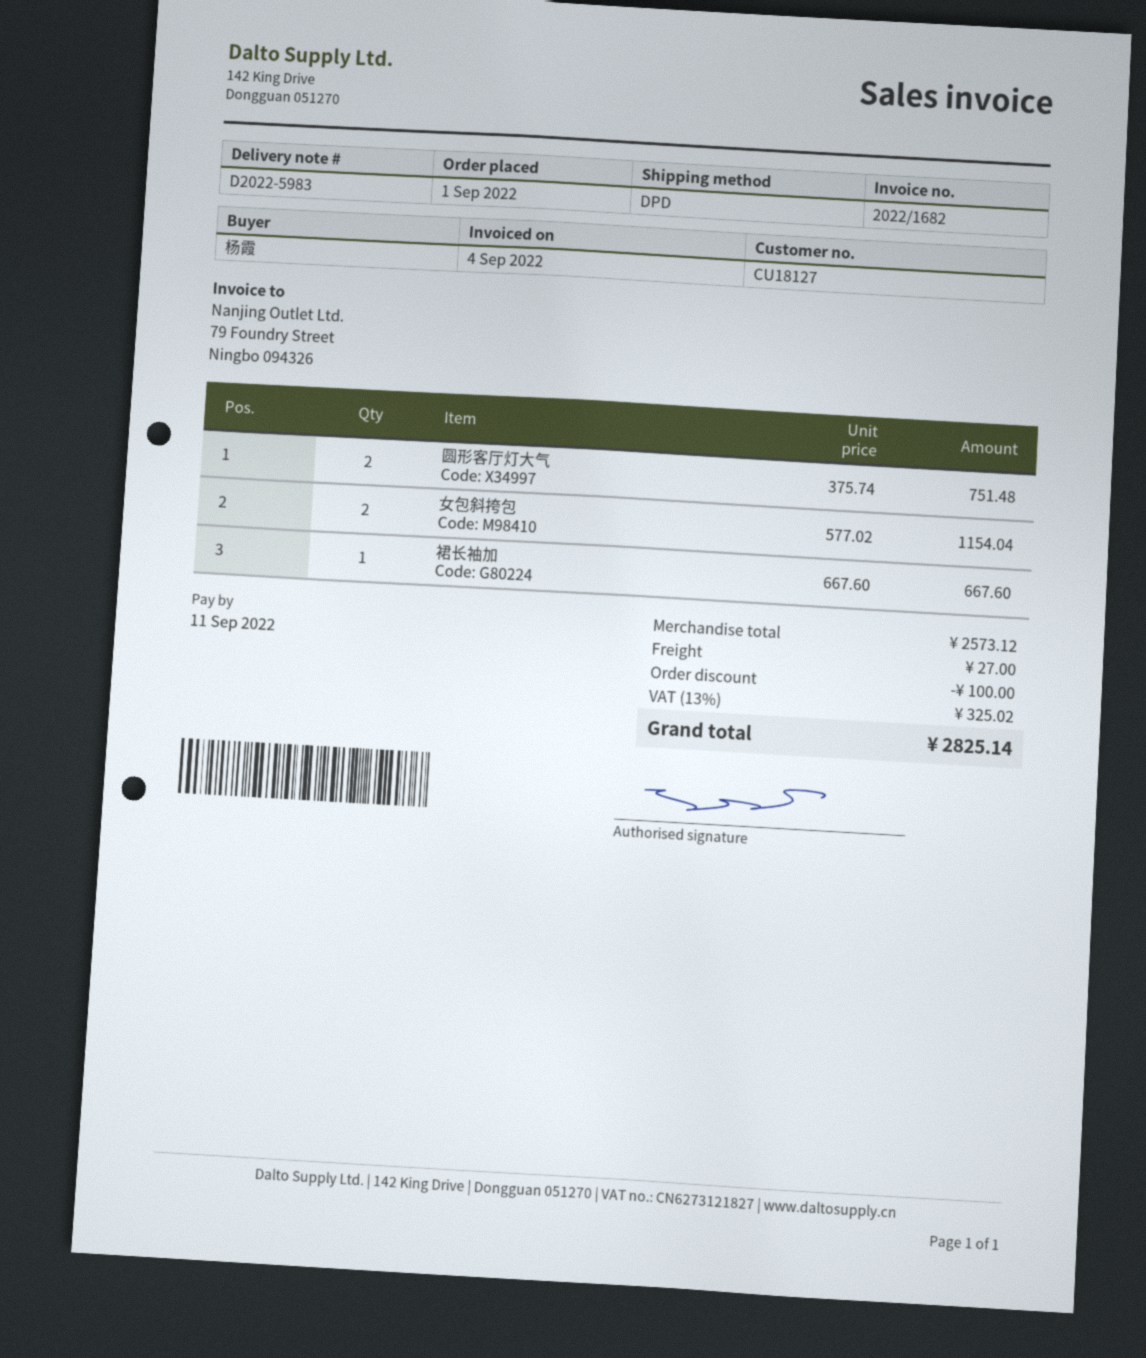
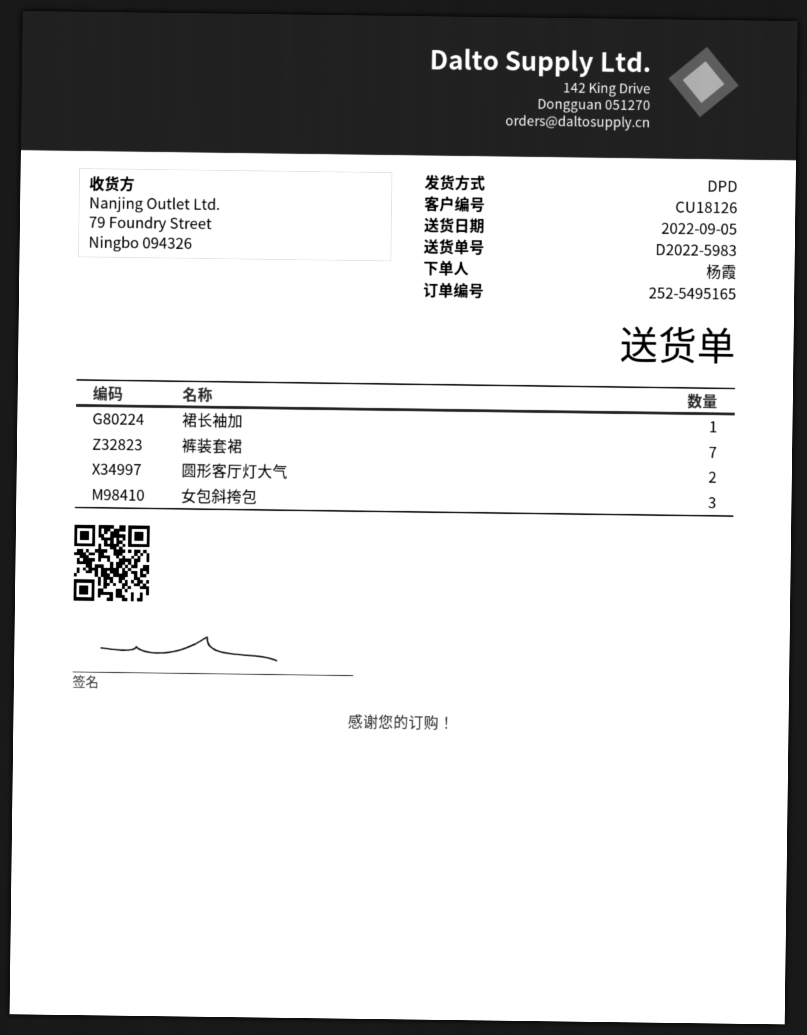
customer number: CU18127 -> CU18126
女包斜挎包: 2 -> 3
裤装套裙: none -> 7

